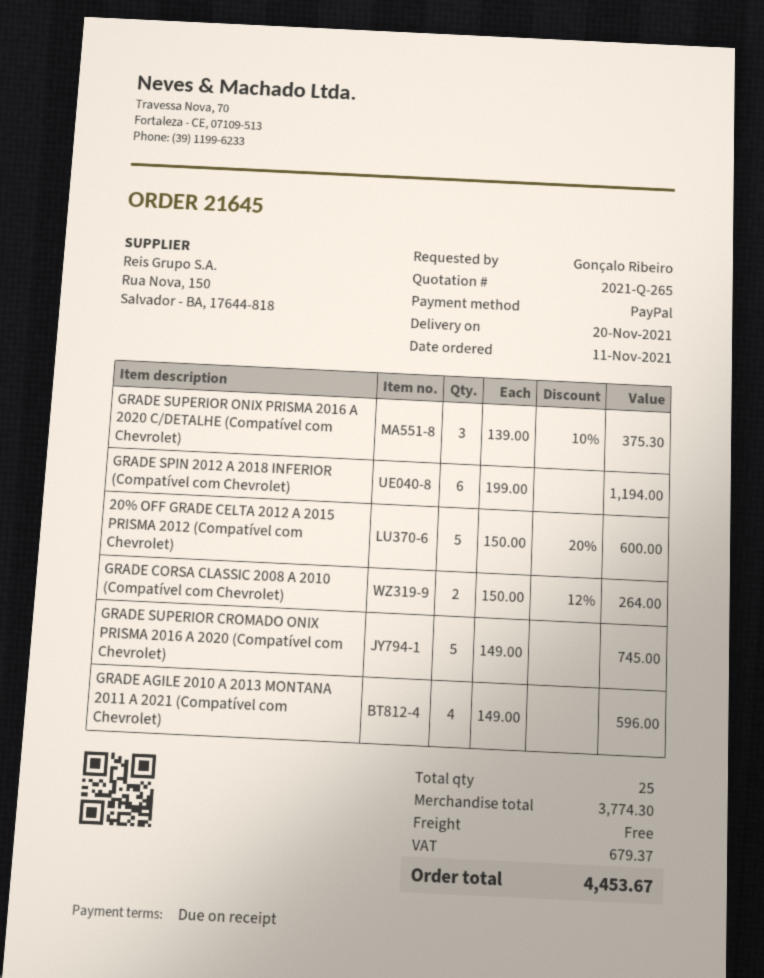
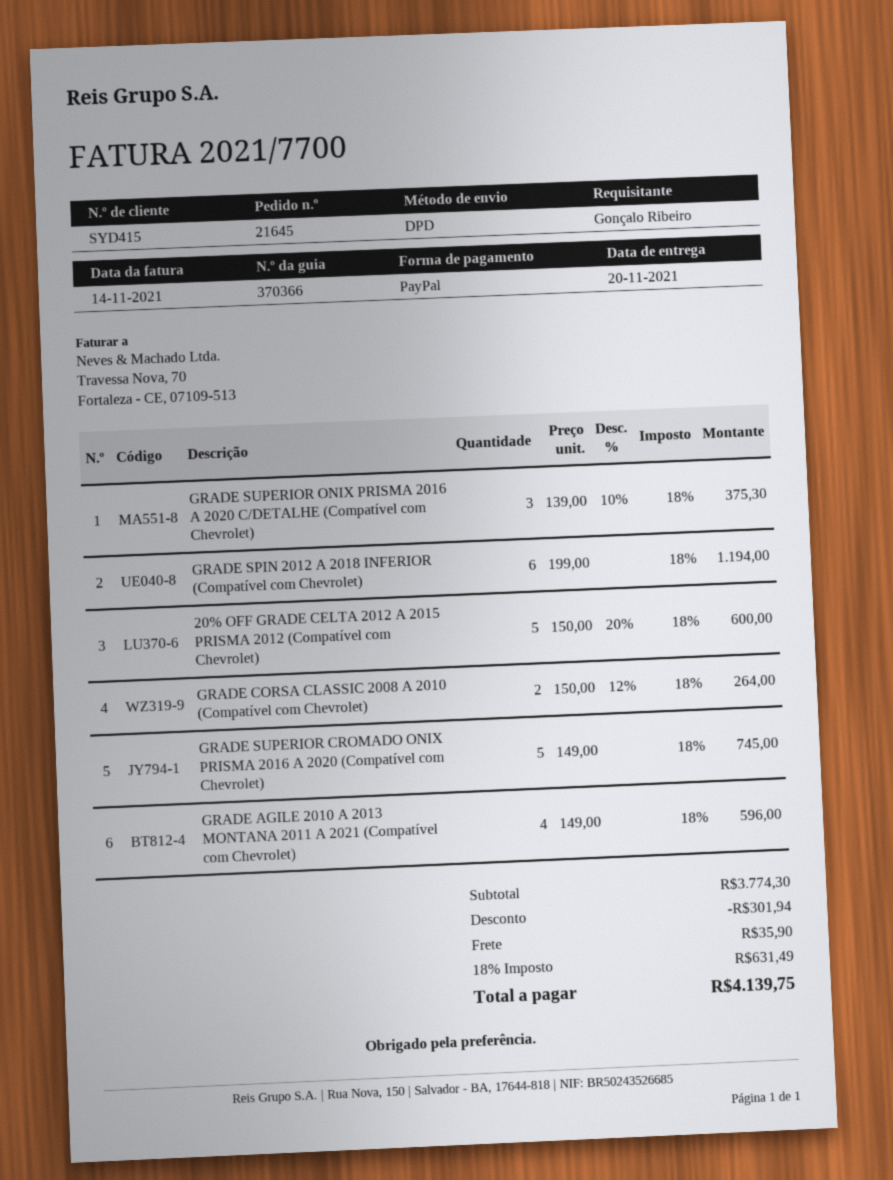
discount: none -> 301.94
shipping: 0.00 -> 35.90
tax: 679.37 -> 631.49
total: 4453.67 -> 4139.75

